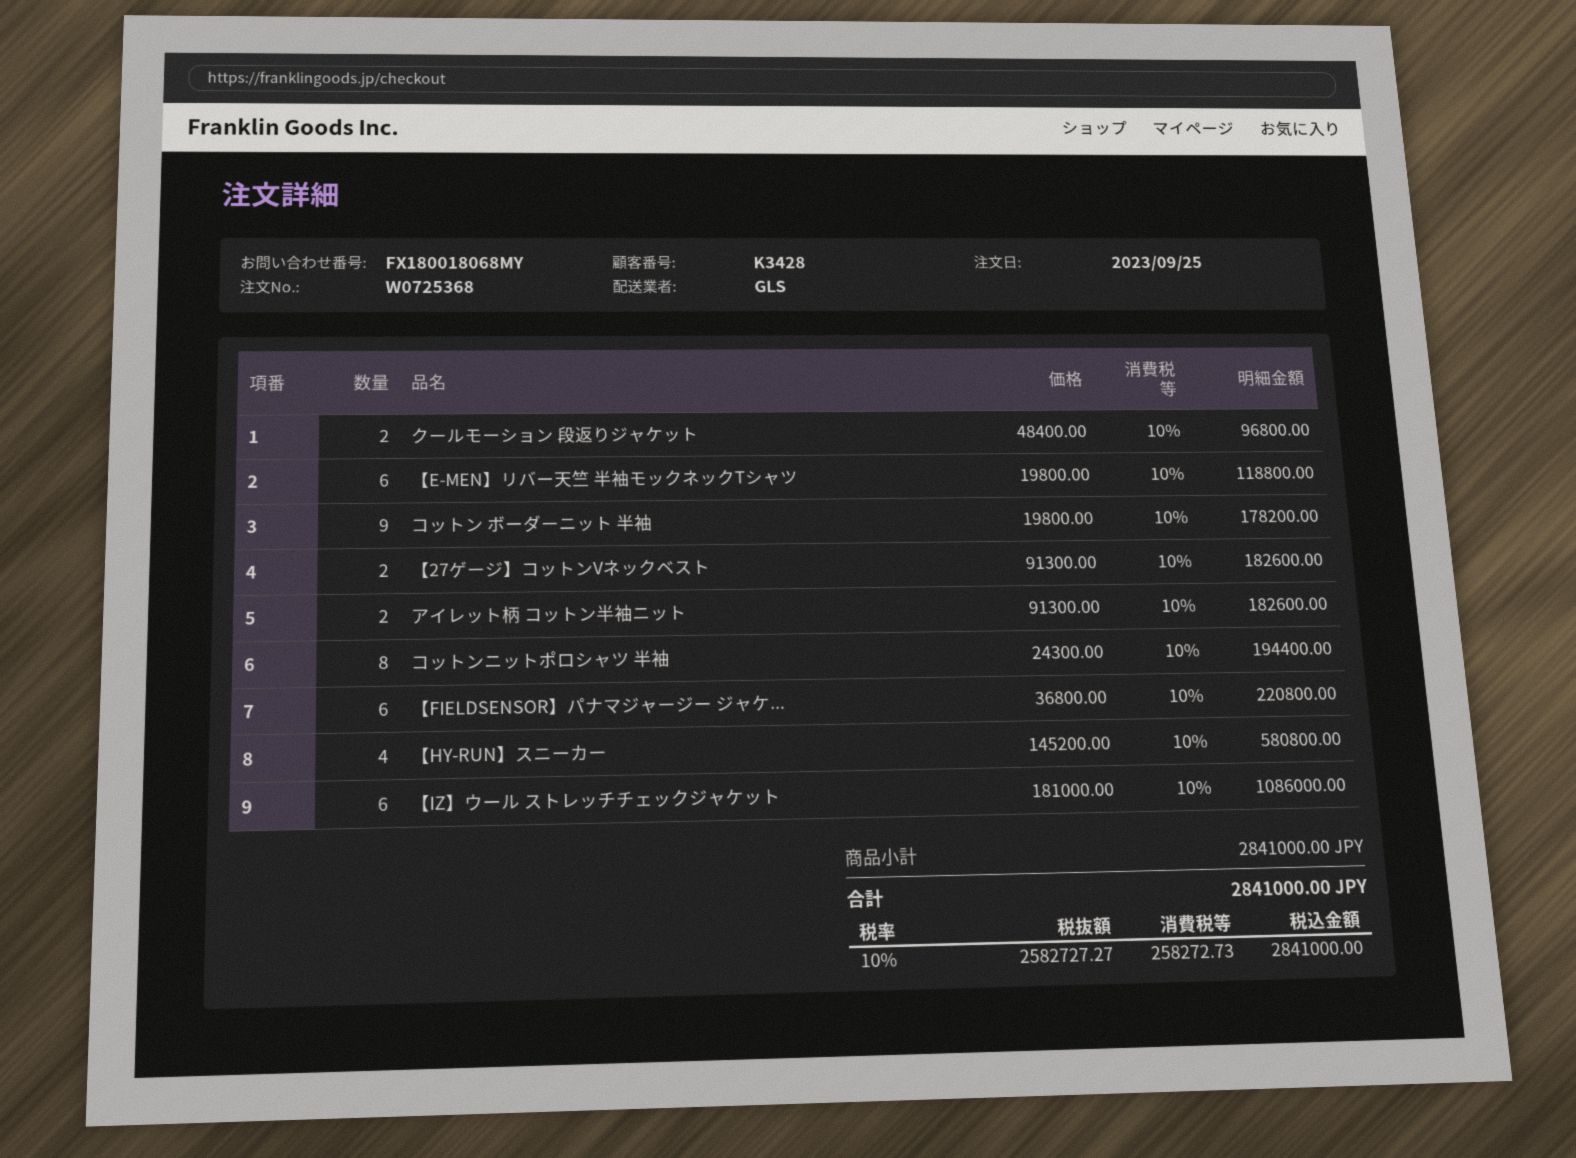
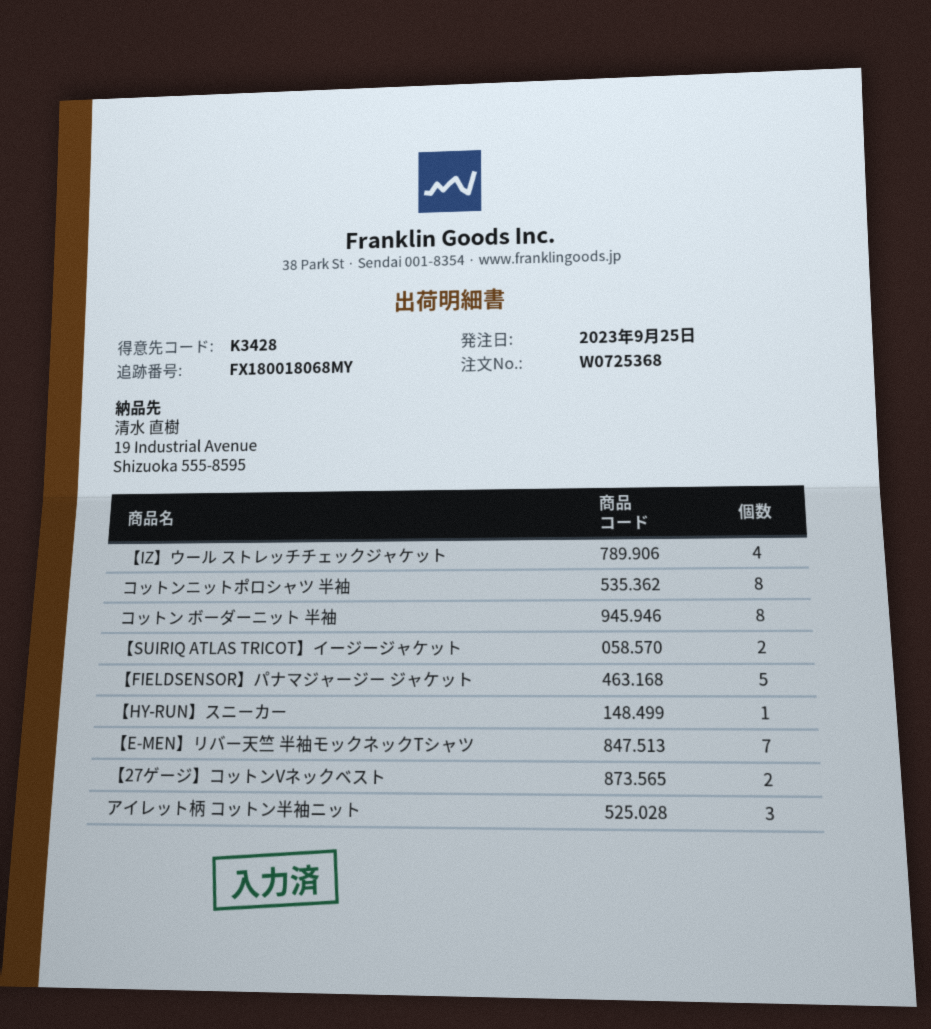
クールモーション 段返りジャケット: 2 -> none
【E-MEN】リバー天竺 半袖モックネックTシャツ: 6 -> 7
コットン ボーダーニット 半袖: 9 -> 8
アイレット柄 コットン半袖ニット: 2 -> 3
【FIELDSENSOR】パナマジャージー ジャケ...: 6 -> 5
【HY-RUN】スニーカー: 4 -> 1
【IZ】ウール ストレッチチェックジャケット: 6 -> 4
【SUIRIQ ATLAS TRICOT】イージージャケット: none -> 2

